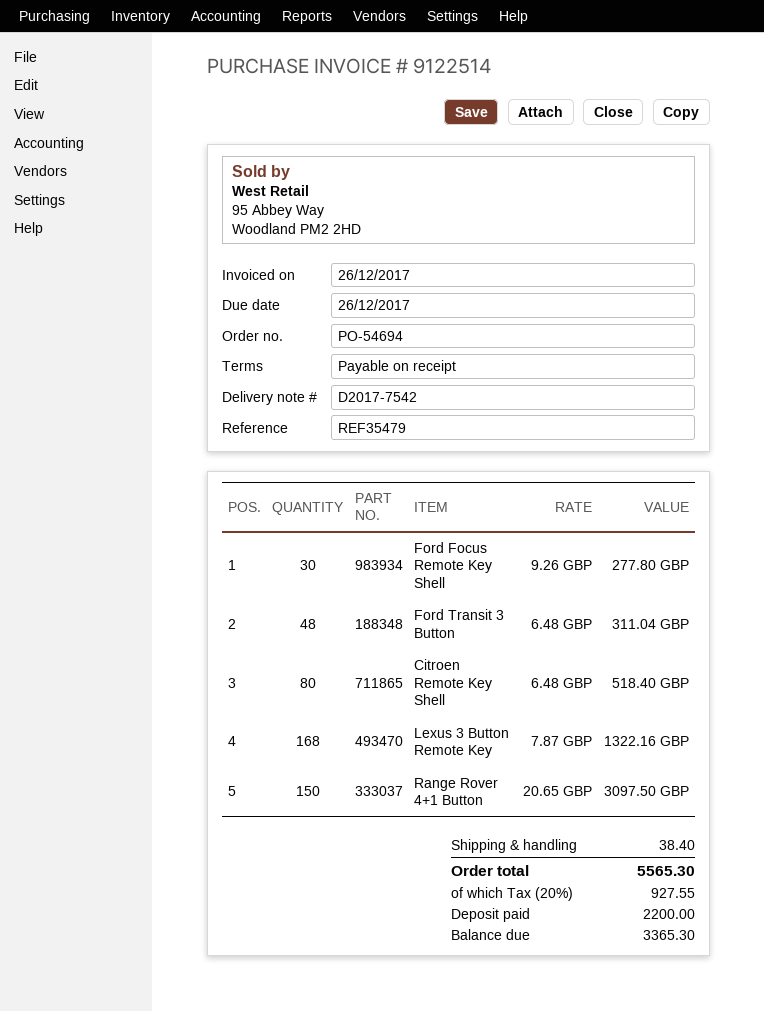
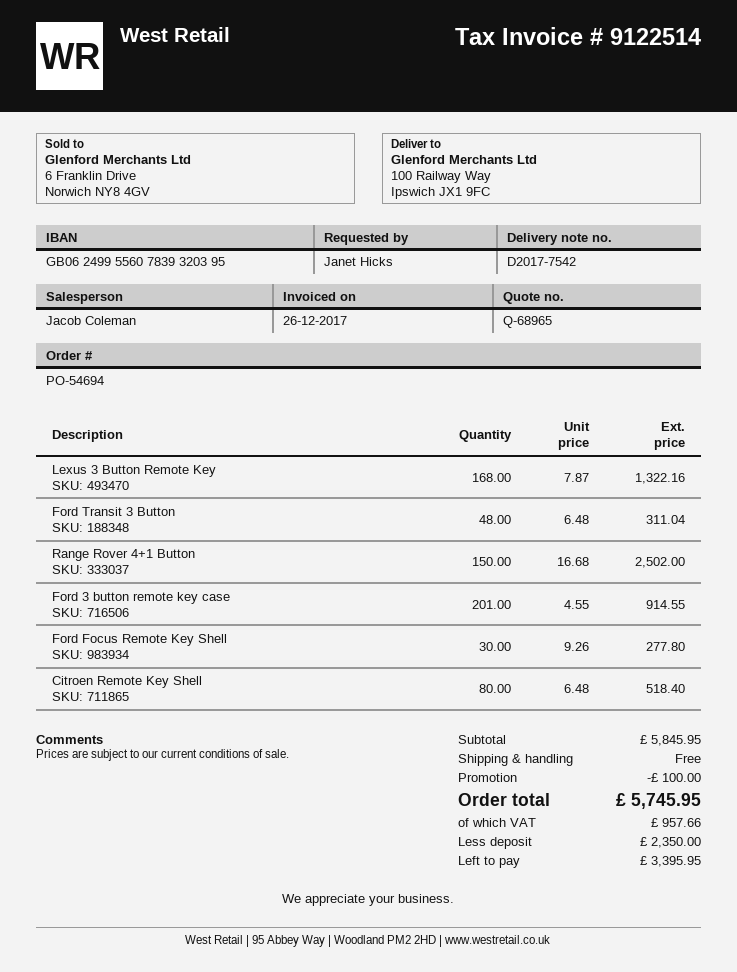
Range Rover 4+1 Button: 150 x 20.65 = 3097.50 -> 150 x 16.68 = 2502.00
Ford 3 button remote key case: none -> 201 x 4.55 = 914.55
discount: none -> 100.00
shipping: 38.40 -> 0.00
tax: 927.55 -> 957.66
total: 5565.30 -> 5745.95
deposit: 2200.00 -> 2350.00
balance: 3365.30 -> 3395.95

